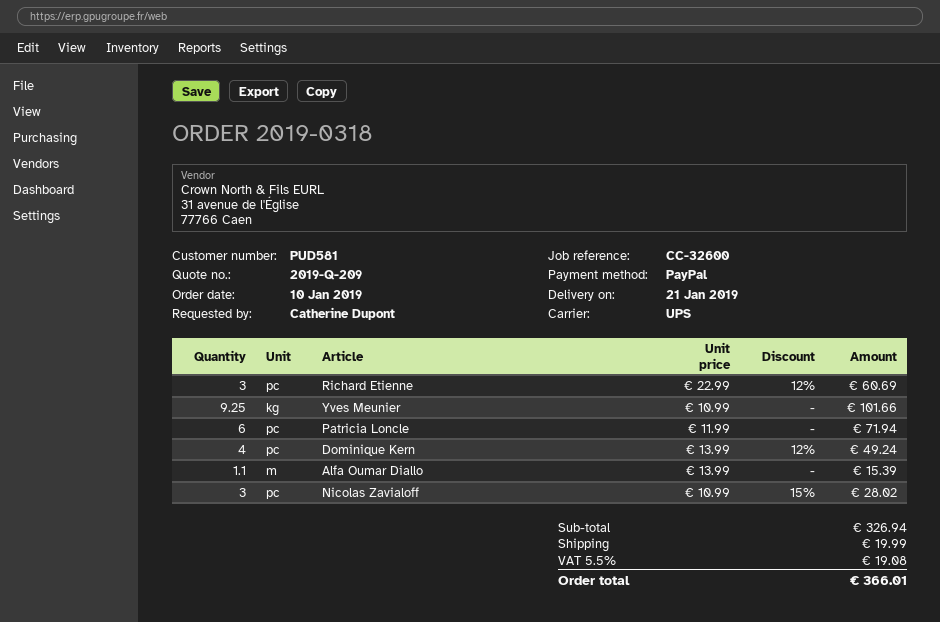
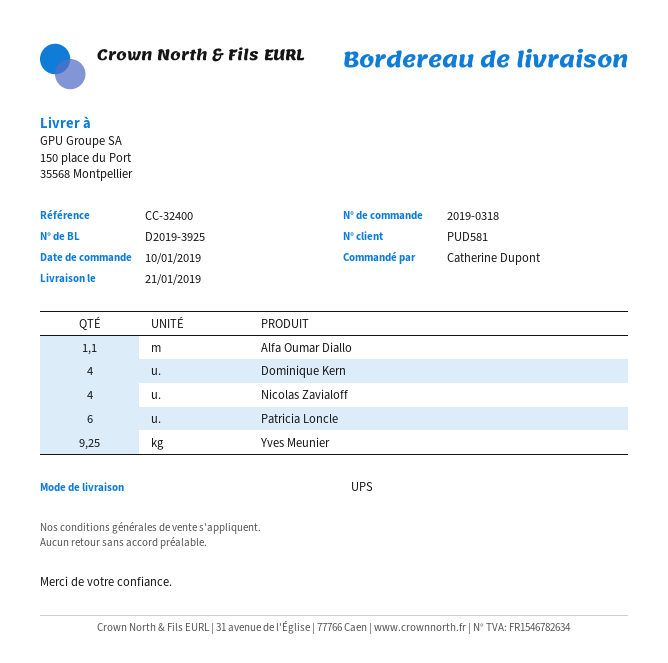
reference: CC-32600 -> CC-32400
Richard Etienne: 3 -> none
Nicolas Zavialoff: 3 -> 4

